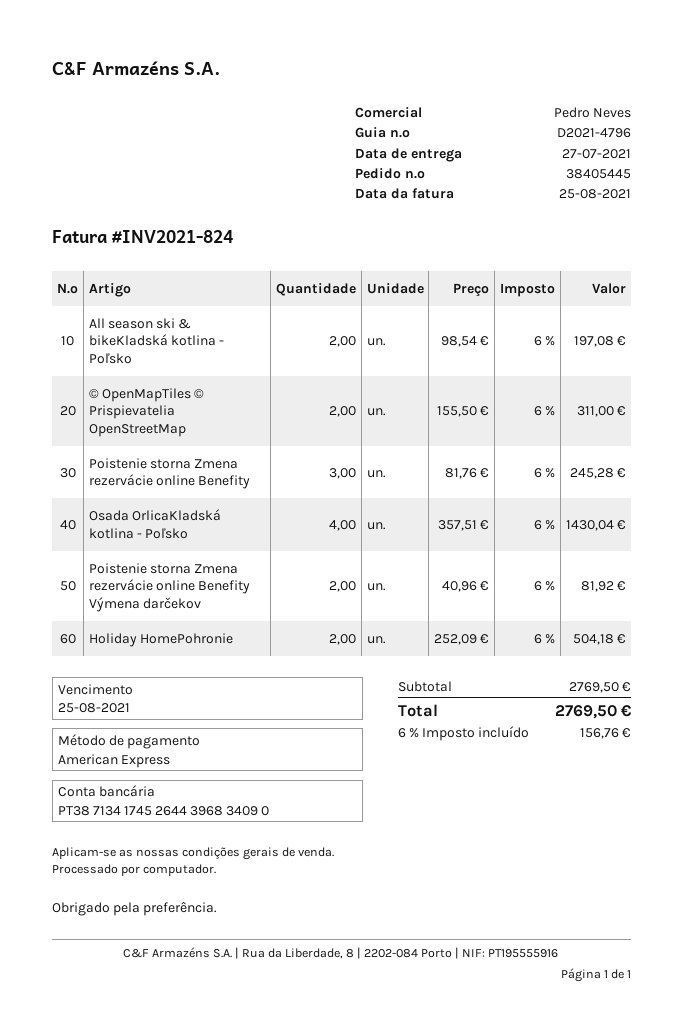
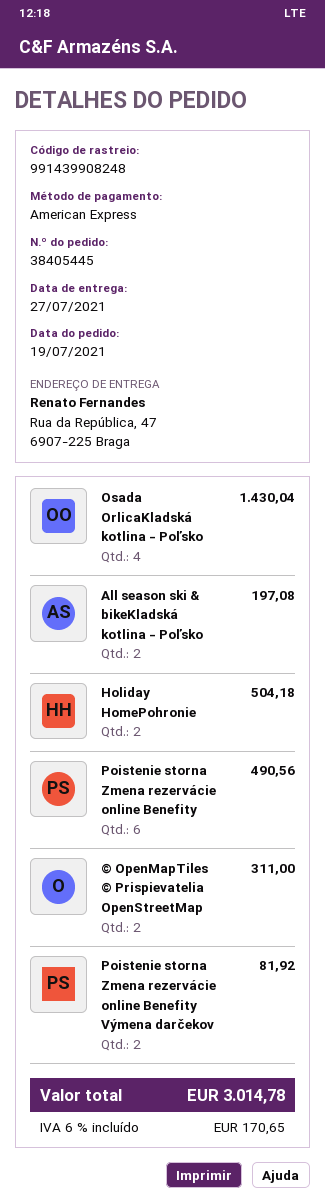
Poistenie storna Zmena rezervácie online Benefity: 3 for 245.28 -> 6 for 490.56
tax: 6% = 156.76 -> 6% = 170.65
total: 2769.50 -> 3014.78

